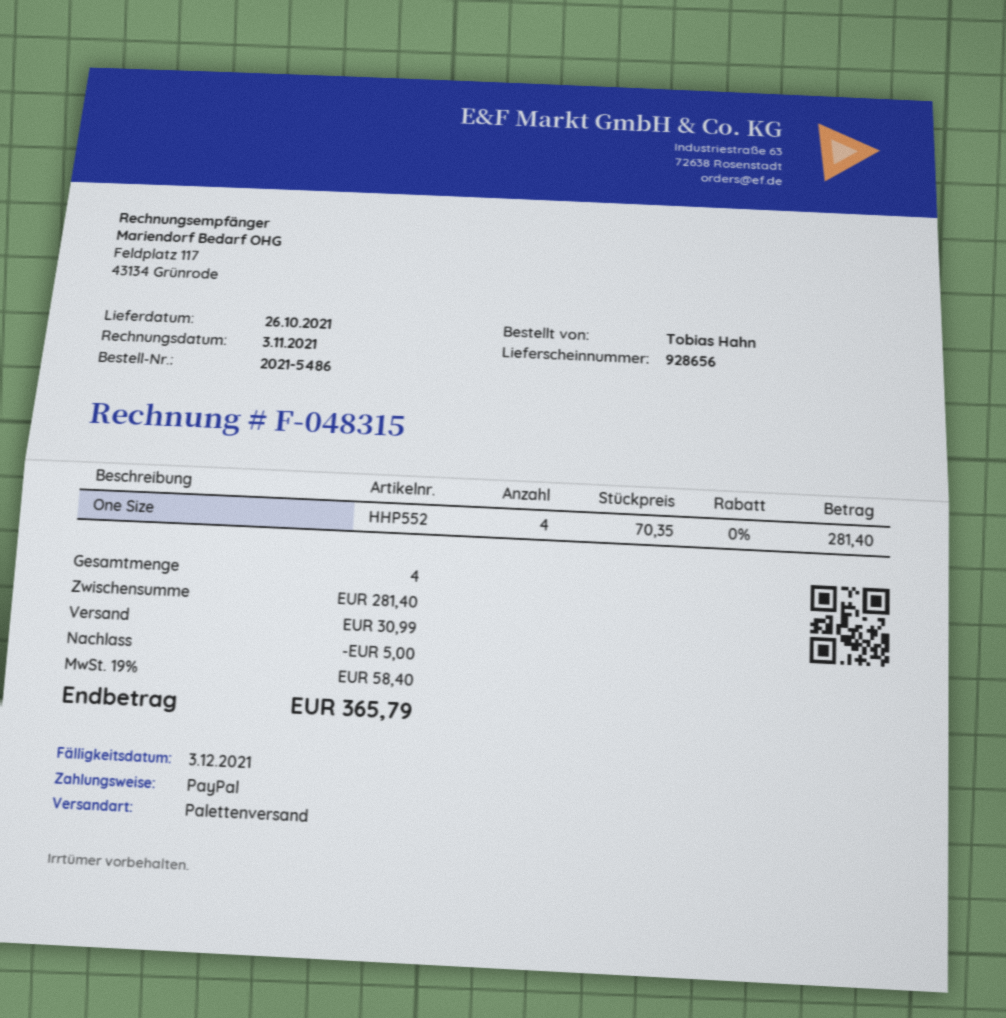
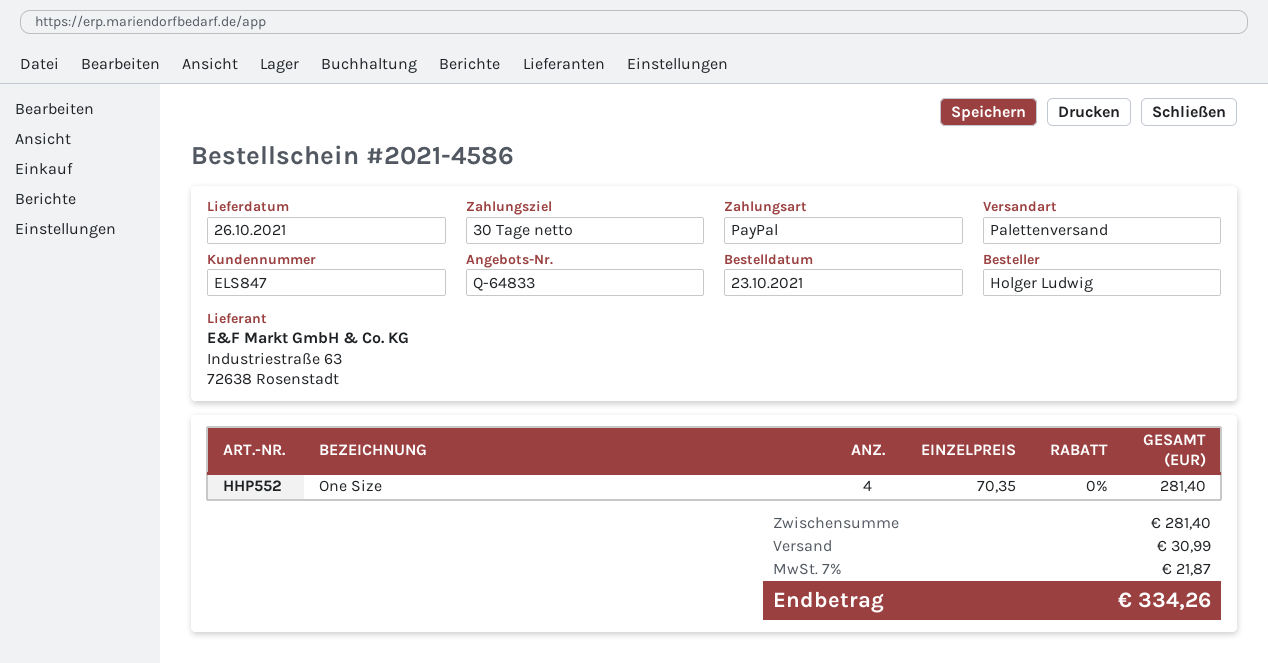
order number: 2021-5486 -> 2021-4586
ordered by: Tobias Hahn -> Holger Ludwig
discount: 5.00 -> none
tax: 19% = 58.40 -> 7% = 21.87
total: 365.79 -> 334.26

